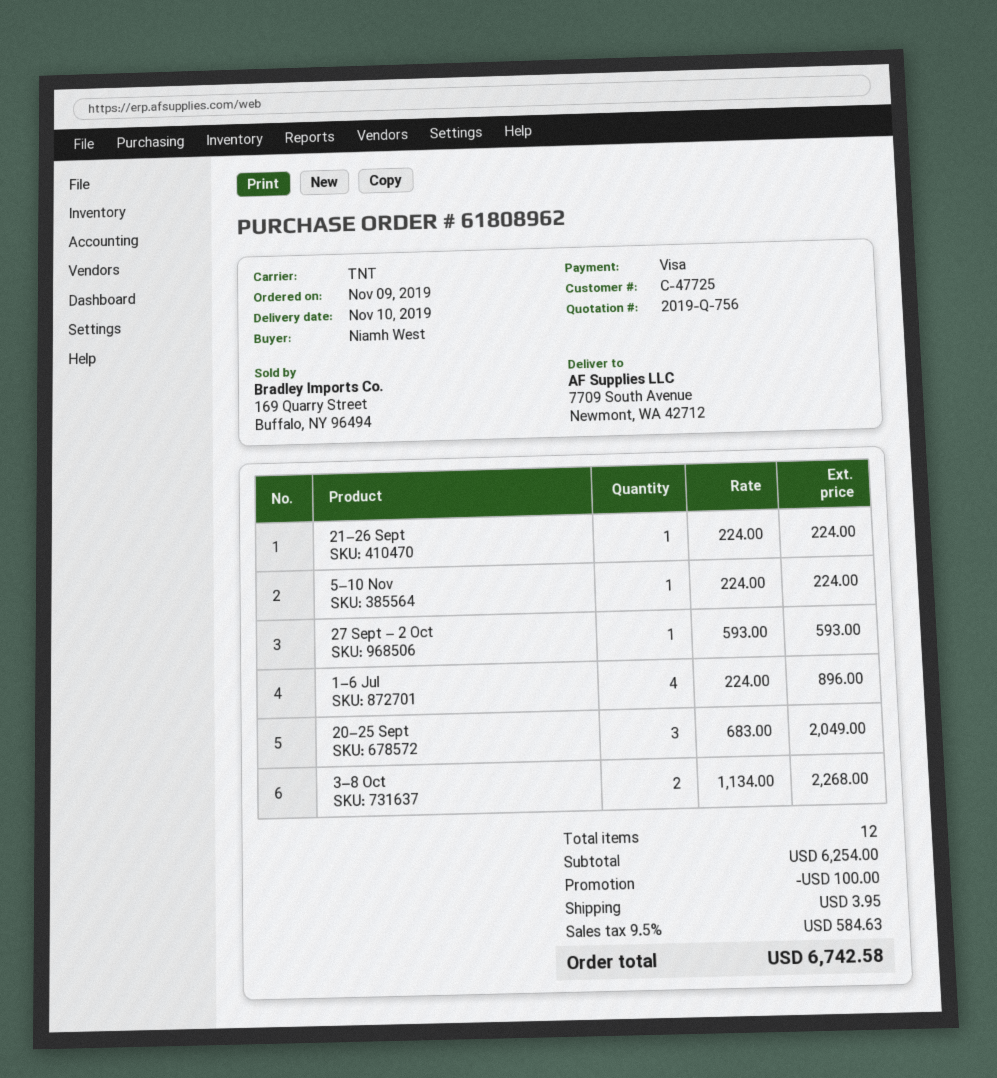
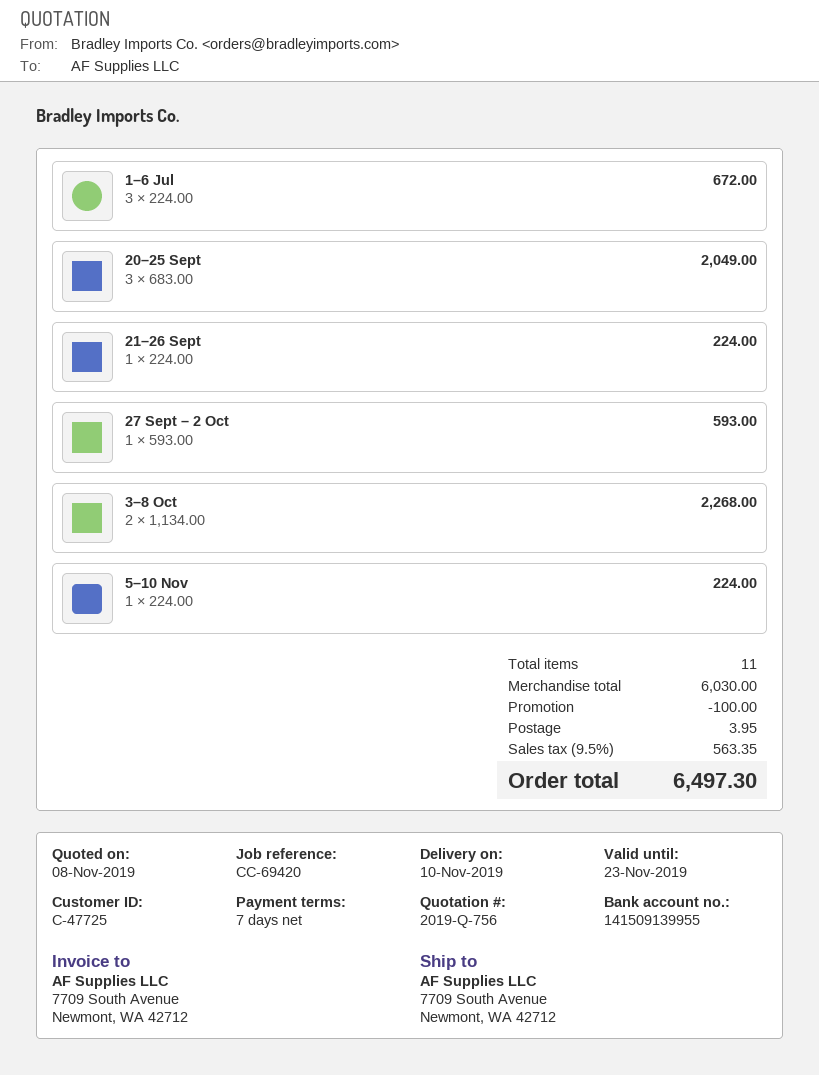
1–6 Jul: 4 x 224.00 = 896.00 -> 3 x 224.00 = 672.00
total quantity: 12 -> 11
subtotal: 6254.00 -> 6030.00
tax: 9.5% = 584.63 -> 9.5% = 563.35
total: 6742.58 -> 6497.30

